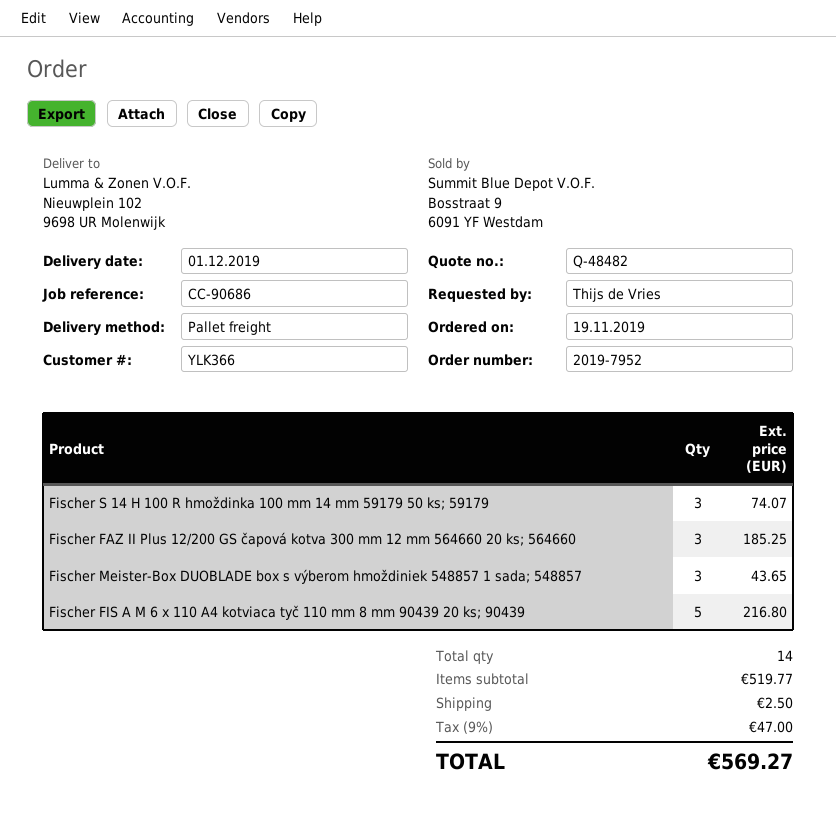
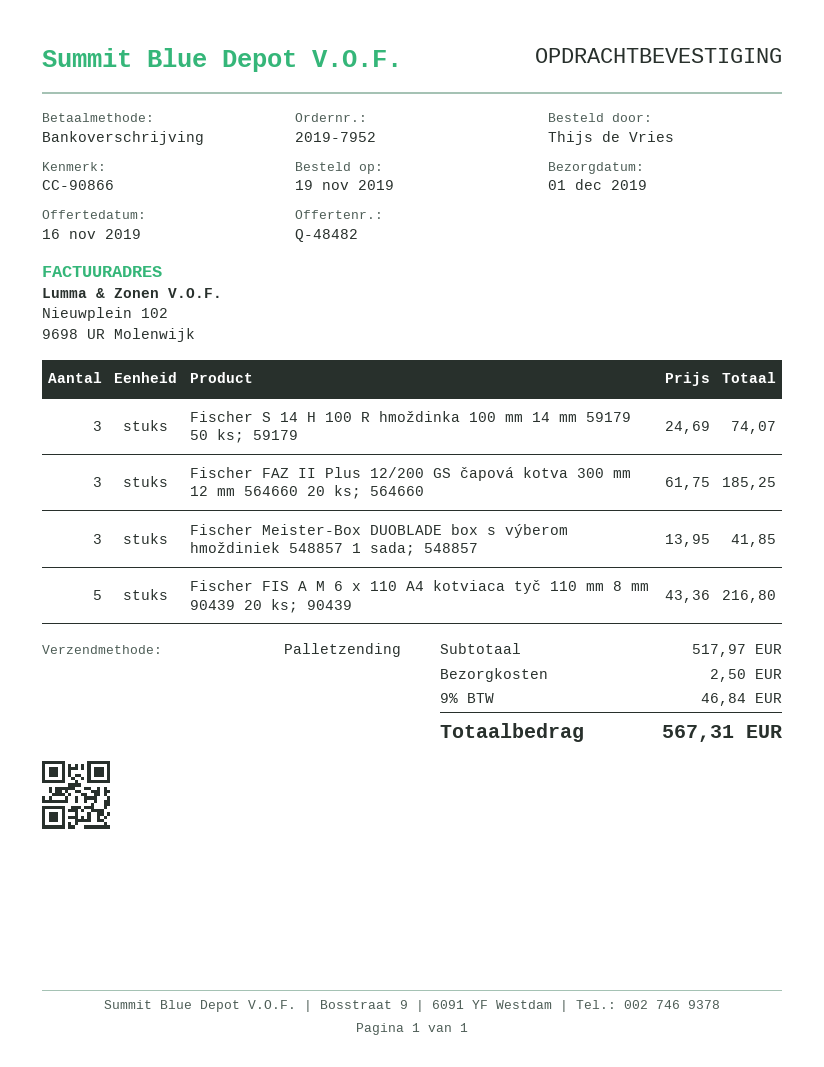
reference: CC-90686 -> CC-90866
Fischer Meister-Box DUOBLADE box s výberom hmoždiniek 548857 1 sada; 548857: 3 for 43.65 -> 3 for 41.85
subtotal: 519.77 -> 517.97
tax: 9% = 47.00 -> 9% = 46.84
total: 569.27 -> 567.31

